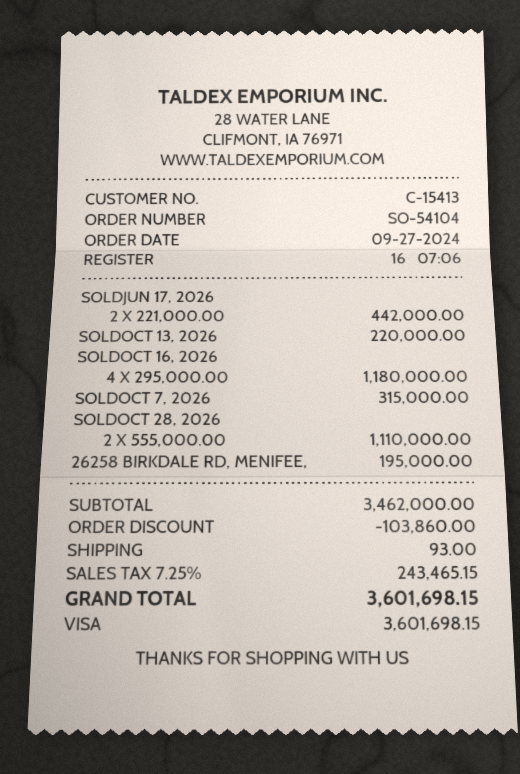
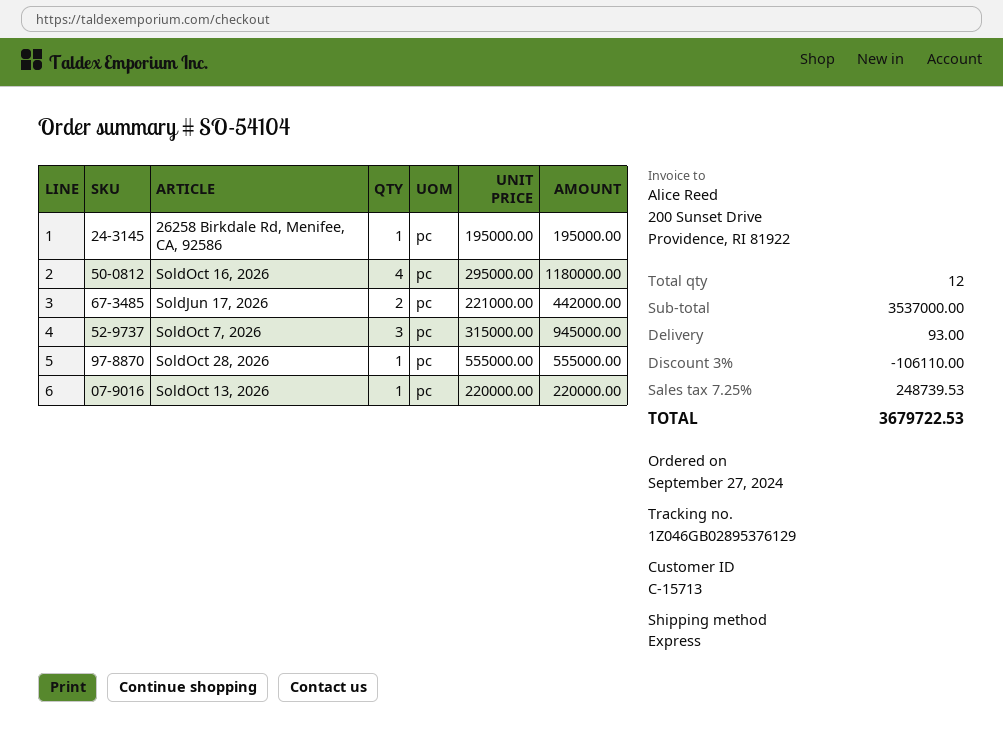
customer number: C-15413 -> C-15713
SOLDOCT 7, 2026: 1 x 315000.00 = 315000.00 -> 3 x 315000.00 = 945000.00
SOLDOCT 28, 2026: 2 x 555000.00 = 1110000.00 -> 1 x 555000.00 = 555000.00
subtotal: 3462000.00 -> 3537000.00
discount: 103860.00 -> 106110.00
tax: 7.25% = 243465.15 -> 7.25% = 248739.53
total: 3601698.15 -> 3679722.53

